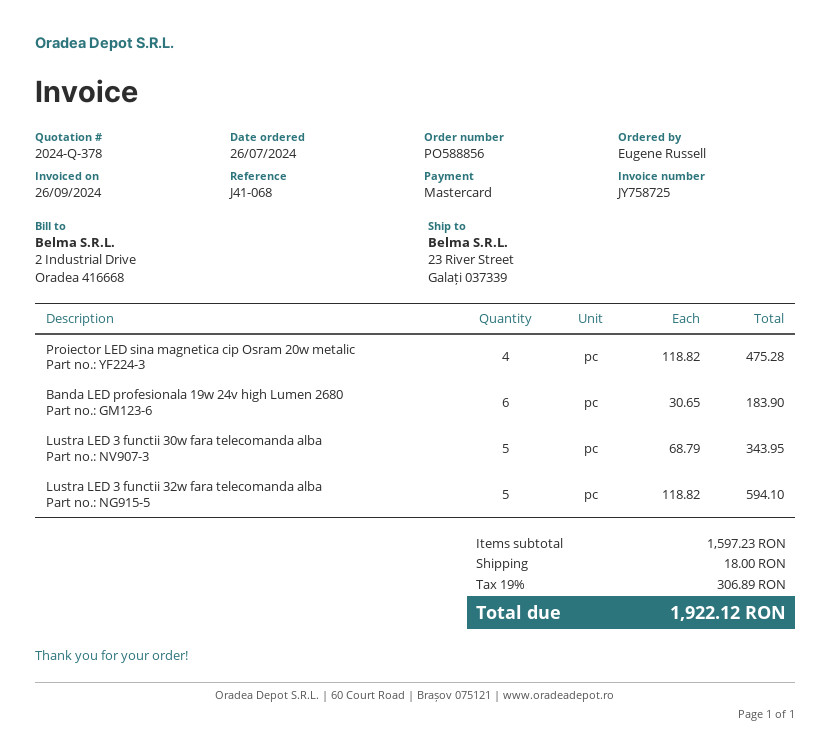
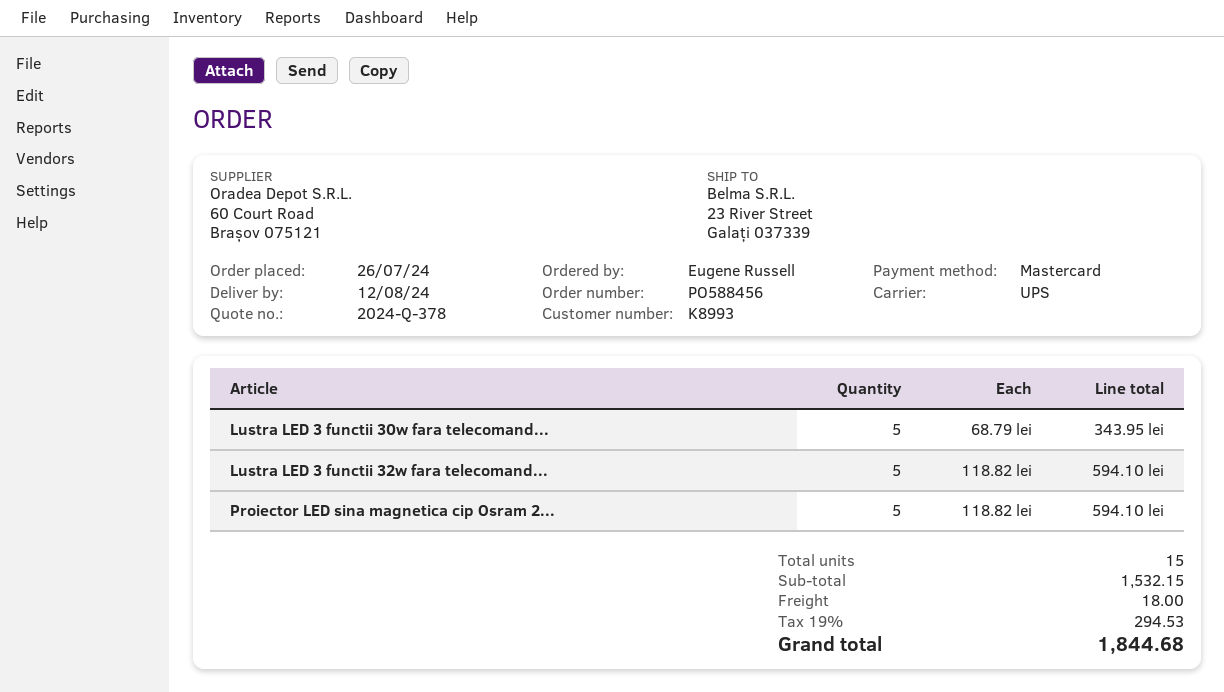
order number: PO588856 -> PO588456
Proiector LED sina magnetica cip Osram 20w metalic: 4 x 118.82 = 475.28 -> 5 x 118.82 = 594.10
Banda LED profesionala 19w 24v high Lumen 2680: 6 x 30.65 = 183.90 -> none
subtotal: 1597.23 -> 1532.15
tax: 19% = 306.89 -> 19% = 294.53
total: 1922.12 -> 1844.68

